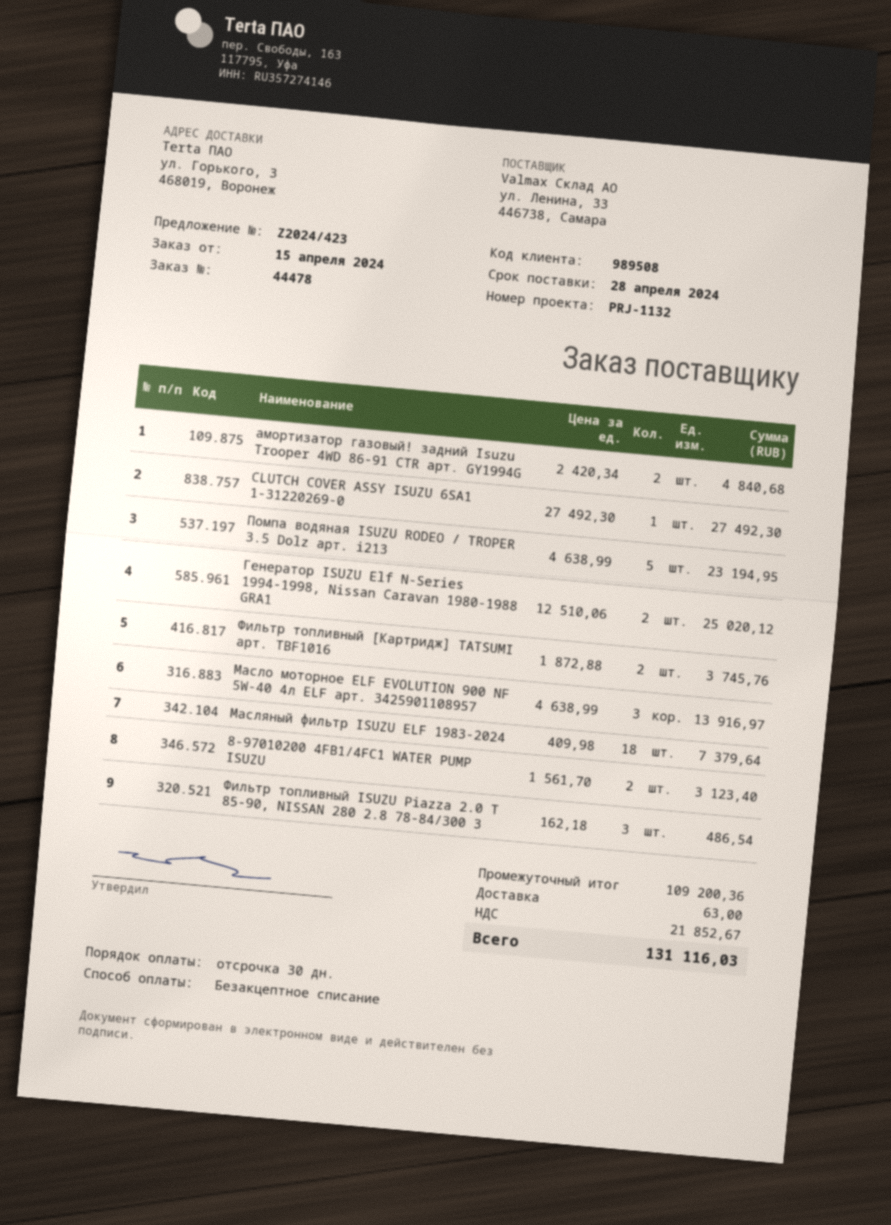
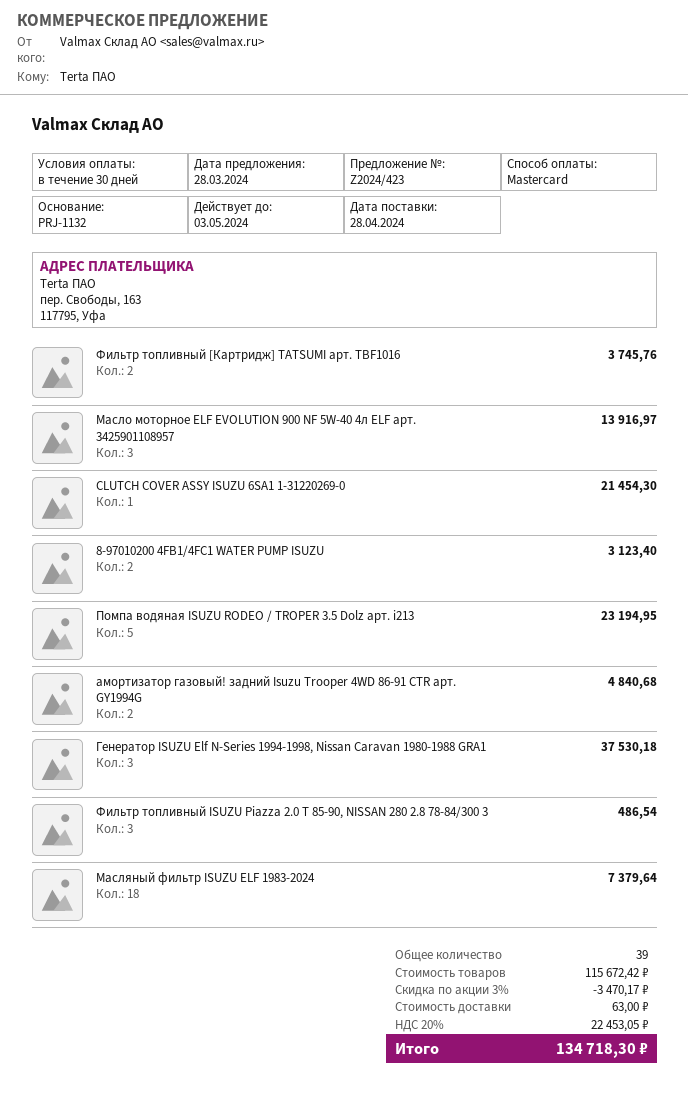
payment method: direct debit -> Mastercard
CLUTCH COVER ASSY ISUZU 6SA1 1-31220269-0: 1 for 27492.30 -> 1 for 21454.30
Генератор ISUZU Elf N-Series 1994-1998, Nissan Caravan 1980-1988 GRA1: 2 for 25020.12 -> 3 for 37530.18
subtotal: 109200.36 -> 115672.42
discount: none -> 3% = 3470.17
tax: 21852.67 -> 22453.05
total: 131116.03 -> 134718.30

